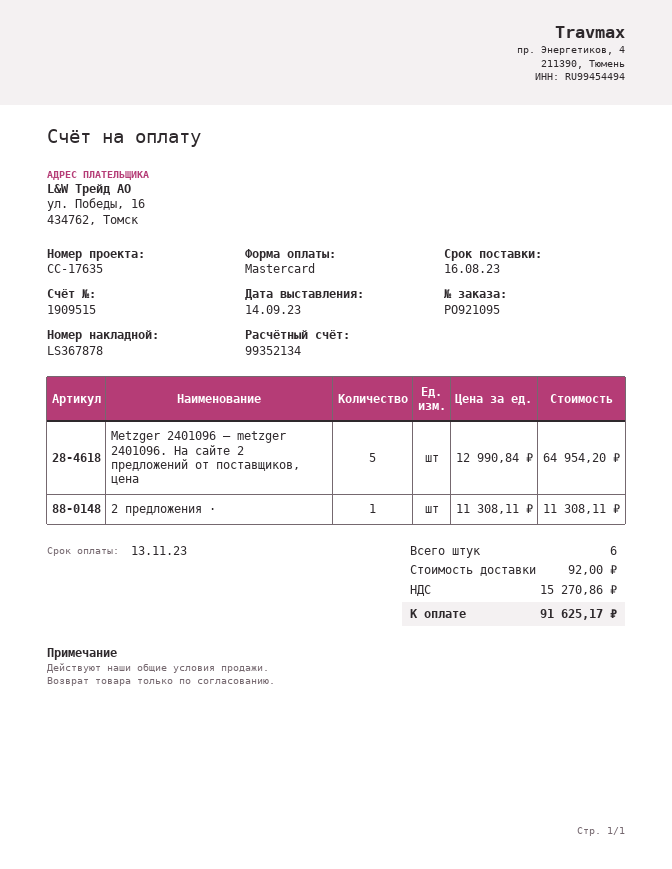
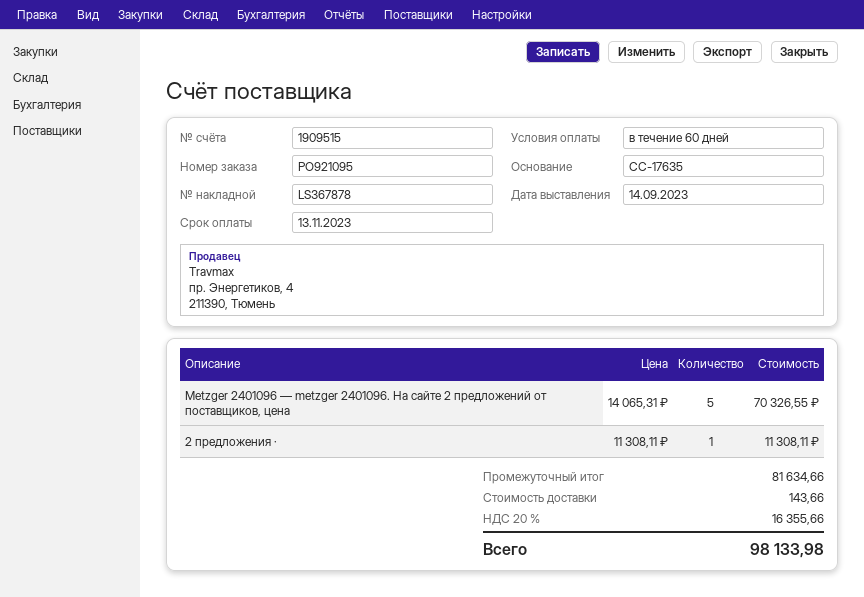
Metzger 2401096 — metzger 2401096. На сайте 2 предложений от поставщиков, цена: 5 x 12990.84 = 64954.20 -> 5 x 14065.31 = 70326.55
shipping: 92.00 -> 143.66
tax: 15270.86 -> 16355.66
total: 91625.17 -> 98133.98

